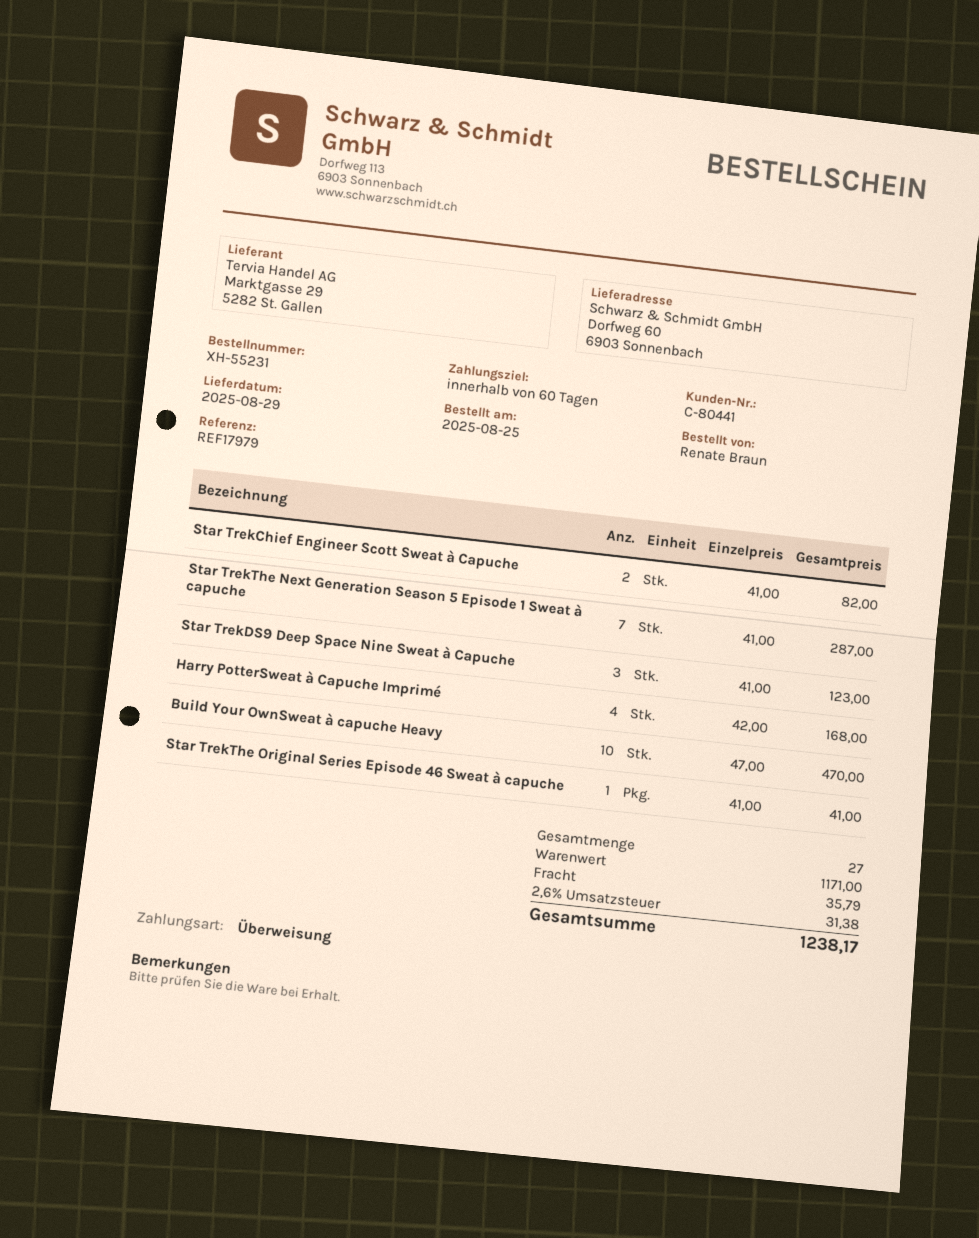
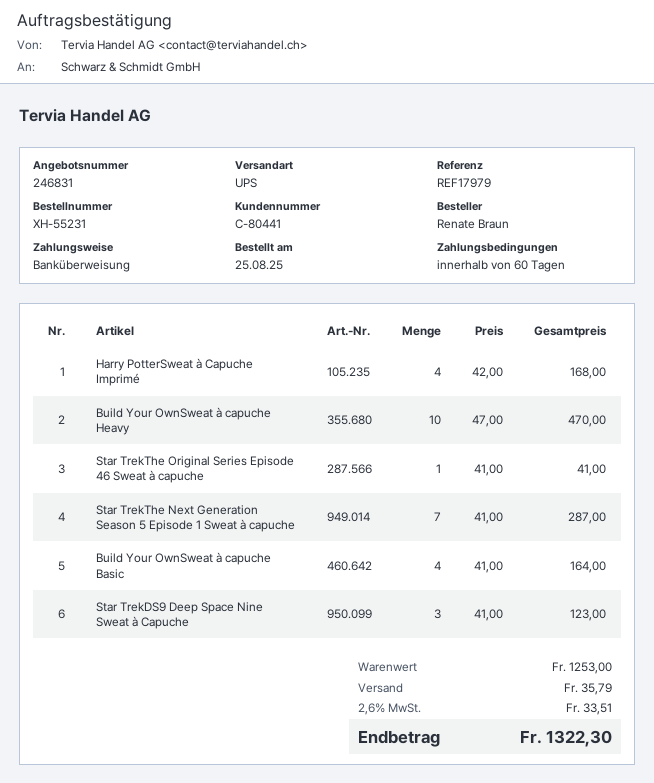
Star TrekChief Engineer Scott Sweat à Capuche: 2 x 41.00 = 82.00 -> none
Build Your OwnSweat à capuche Basic: none -> 4 x 41.00 = 164.00
subtotal: 1171.00 -> 1253.00
tax: 2.6% = 31.38 -> 2.6% = 33.51
total: 1238.17 -> 1322.30

